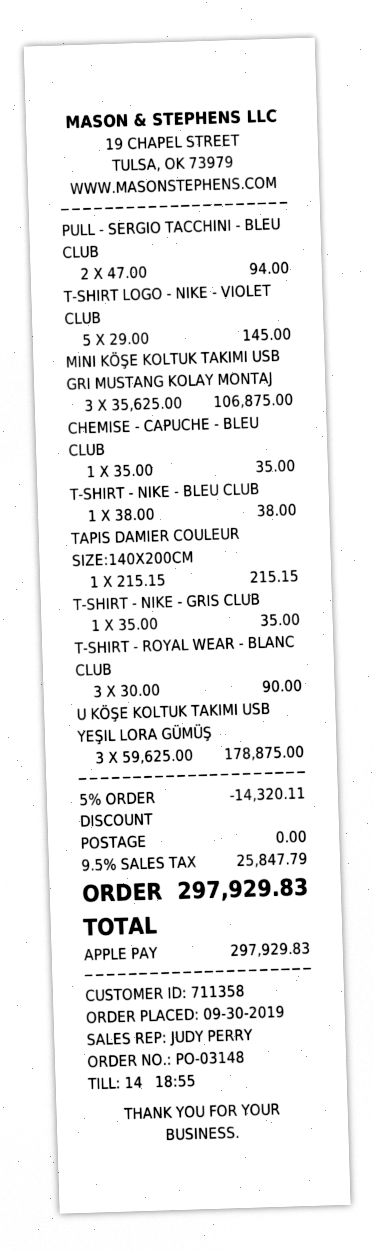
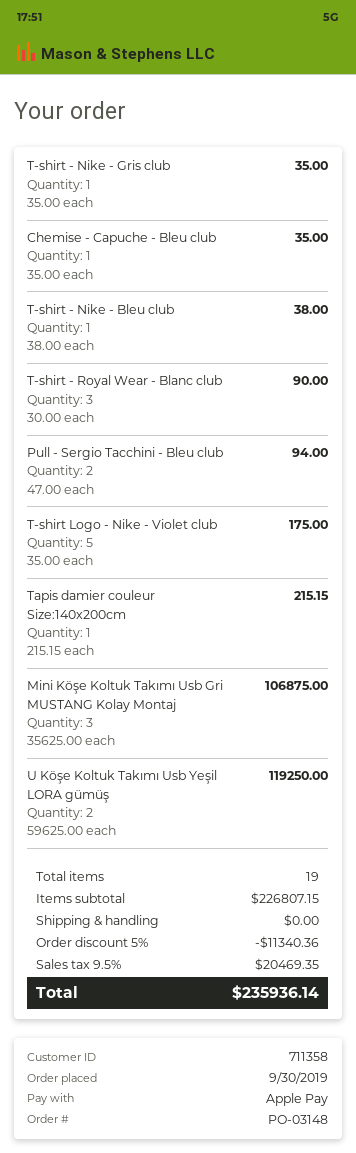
T-SHIRT LOGO - NIKE - VIOLET CLUB: 5 x 29.00 = 145.00 -> 5 x 35.00 = 175.00
U KÖŞE KOLTUK TAKIMI USB YEŞIL LORA GÜMÜŞ: 3 x 59625.00 = 178875.00 -> 2 x 59625.00 = 119250.00
discount: 5% = 14320.11 -> 5% = 11340.36
tax: 9.5% = 25847.79 -> 9.5% = 20469.35
total: 297929.83 -> 235936.14

